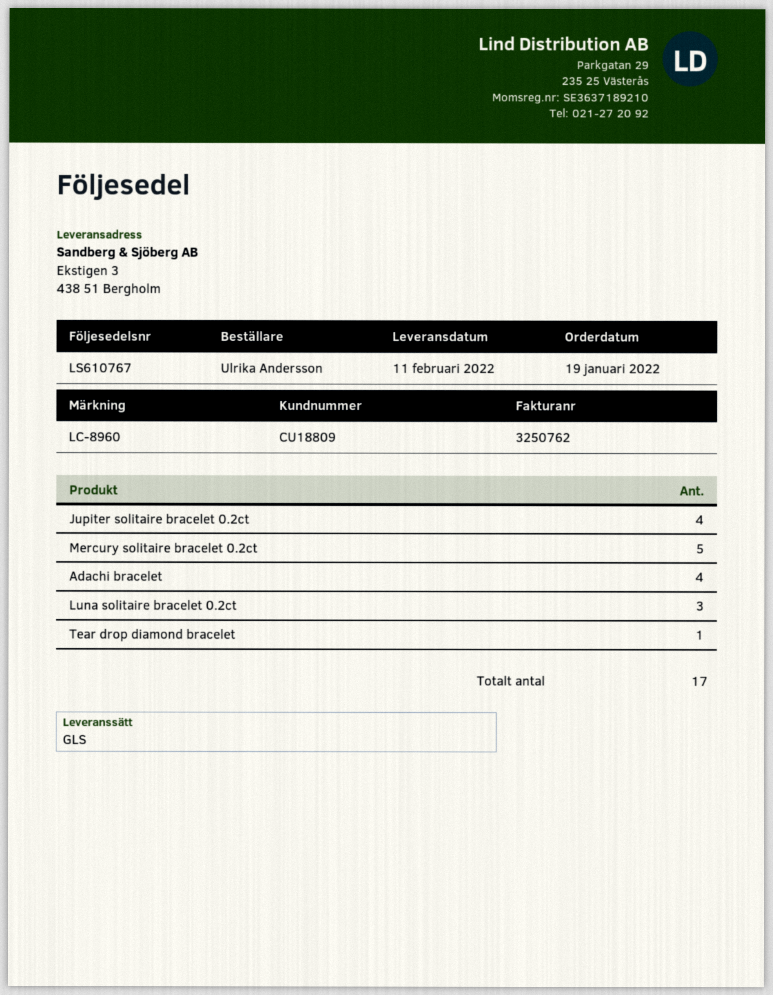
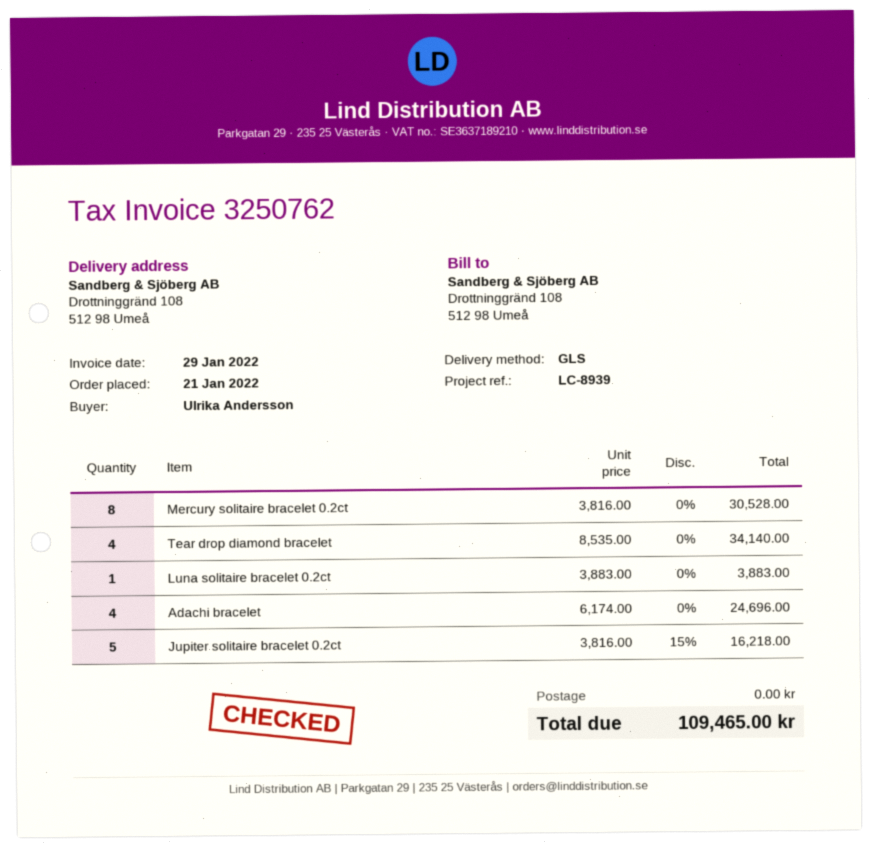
order date: 2022-01-19 -> 2022-01-21
reference: LC-8960 -> LC-8939
ship to: Ekstigen 3, 438 51 Bergholm -> Drottninggränd 108, 512 98 Umeå
Jupiter solitaire bracelet 0.2ct: 4 -> 5
Mercury solitaire bracelet 0.2ct: 5 -> 8
Luna solitaire bracelet 0.2ct: 3 -> 1
Tear drop diamond bracelet: 1 -> 4

